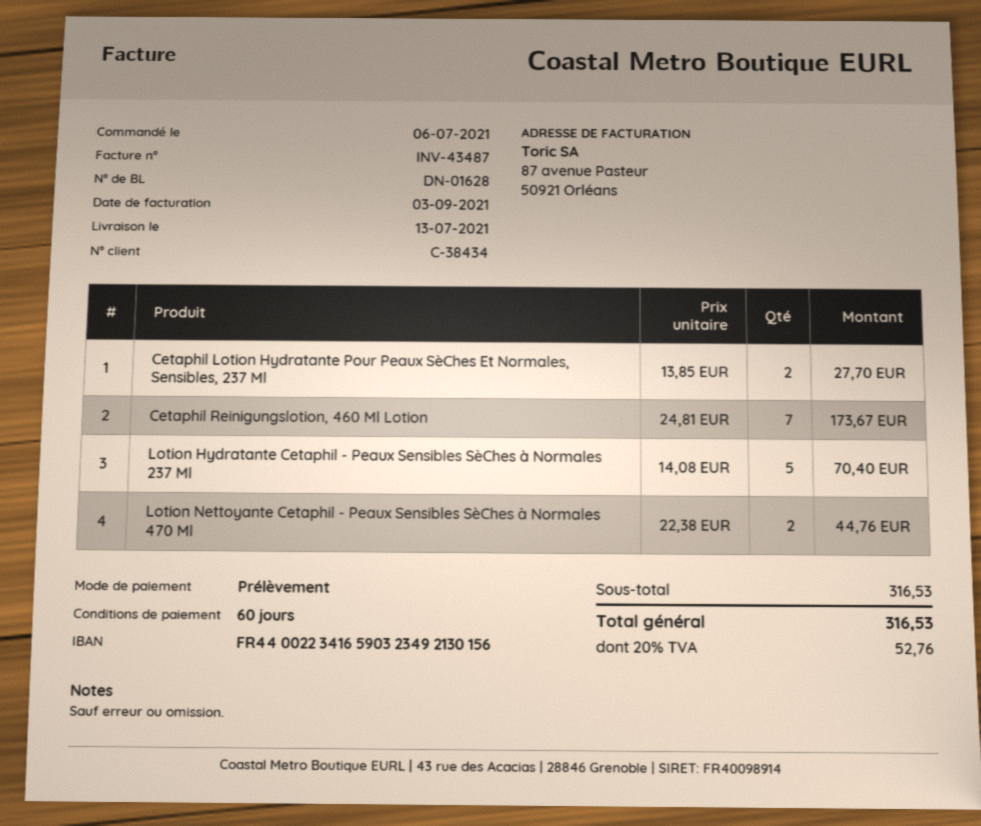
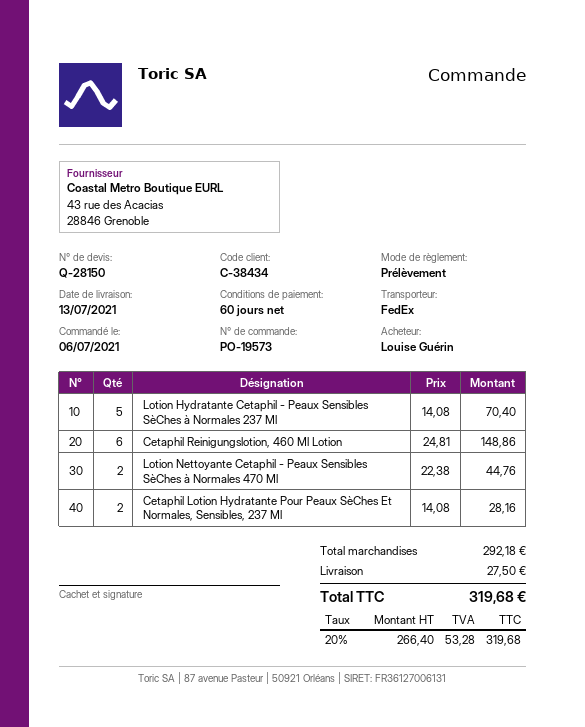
Cetaphil Lotion Hydratante Pour Peaux SèChes Et Normales, Sensibles, 237 Ml: 2 x 13.85 = 27.70 -> 2 x 14.08 = 28.16
Cetaphil Reinigungslotion, 460 Ml Lotion: 7 x 24.81 = 173.67 -> 6 x 24.81 = 148.86
subtotal: 316.53 -> 292.18
shipping: none -> 27.50
tax: 20% = 52.76 -> 20% = 53.28
total: 316.53 -> 319.68

